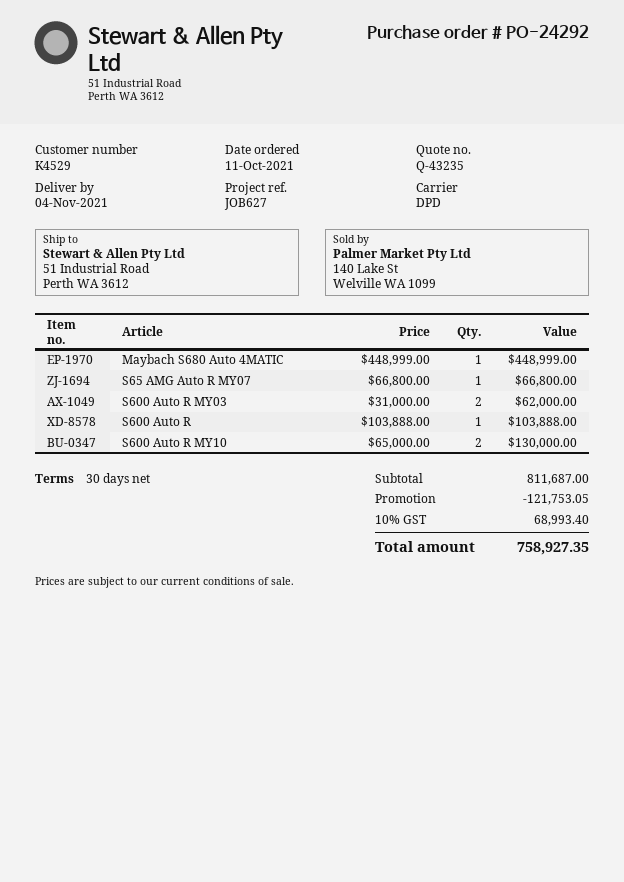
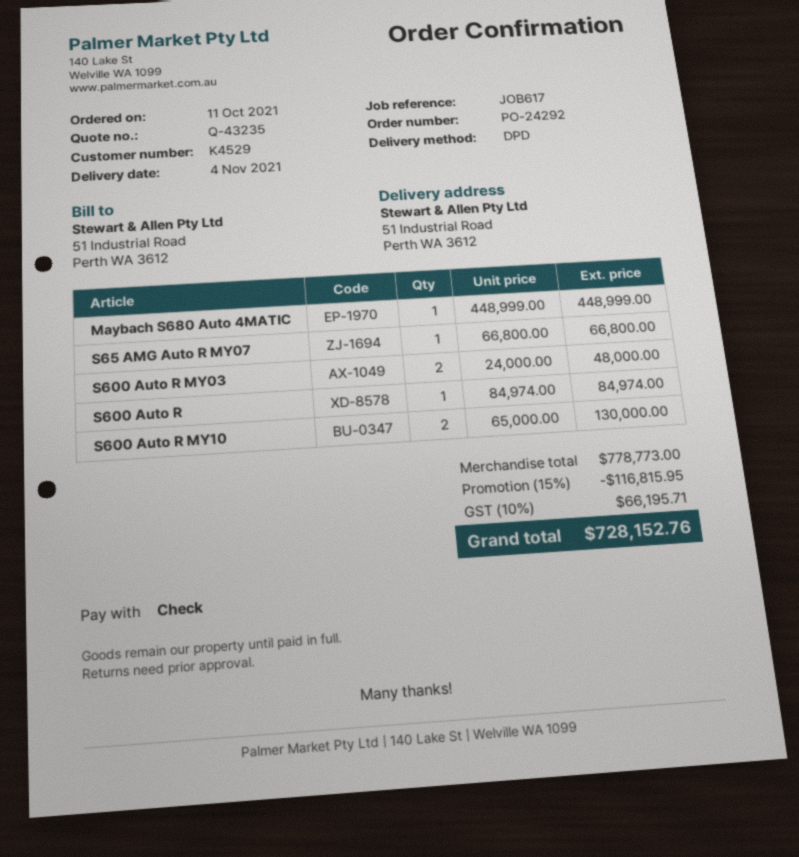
reference: JOB627 -> JOB617
S600 Auto R MY03: 2 x 31000.00 = 62000.00 -> 2 x 24000.00 = 48000.00
S600 Auto R: 1 x 103888.00 = 103888.00 -> 1 x 84974.00 = 84974.00
subtotal: 811687.00 -> 778773.00
discount: 121753.05 -> 116815.95
tax: 10% = 68993.40 -> 10% = 66195.71
total: 758927.35 -> 728152.76

